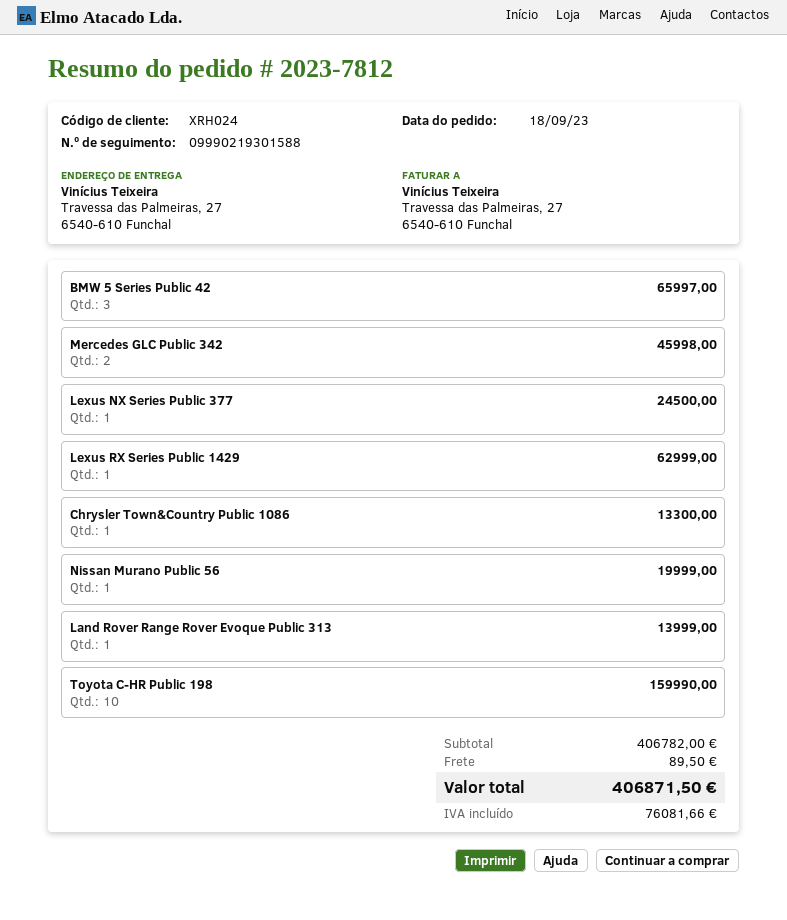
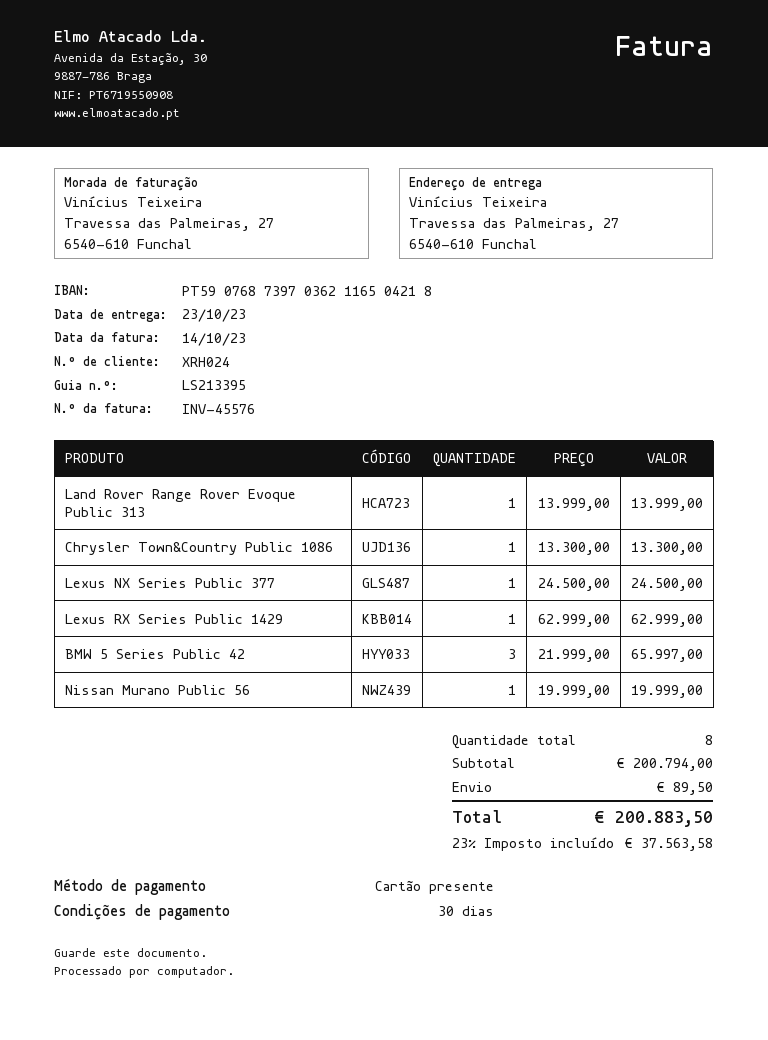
Mercedes GLC Public 342: 2 for 45998.00 -> none
Toyota C-HR Public 198: 10 for 159990.00 -> none
subtotal: 406782.00 -> 200794.00
tax: 76081.66 -> 37563.58
total: 406871.50 -> 200883.50

